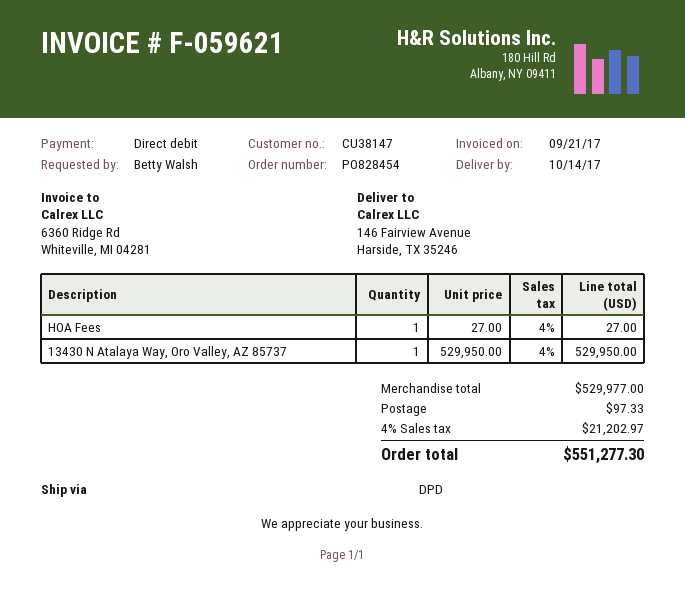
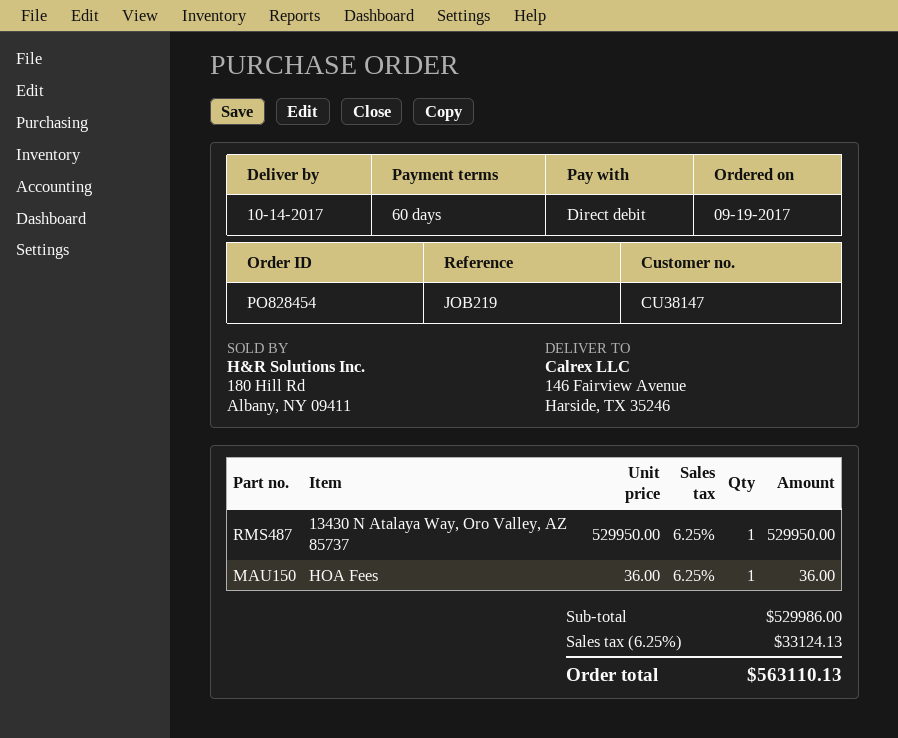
HOA Fees: 1 x 27.00 = 27.00 -> 1 x 36.00 = 36.00
subtotal: 529977.00 -> 529986.00
shipping: 97.33 -> none
tax: 4% = 21202.97 -> 6.25% = 33124.13
total: 551277.30 -> 563110.13

